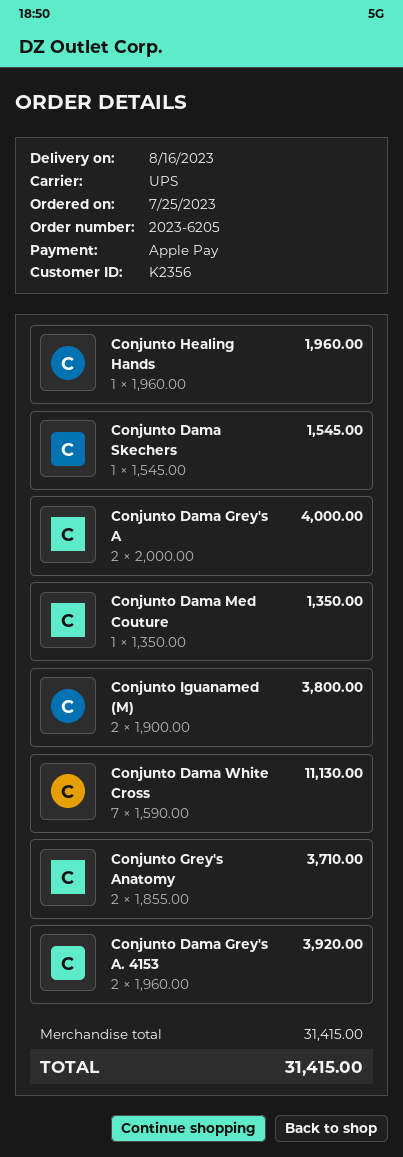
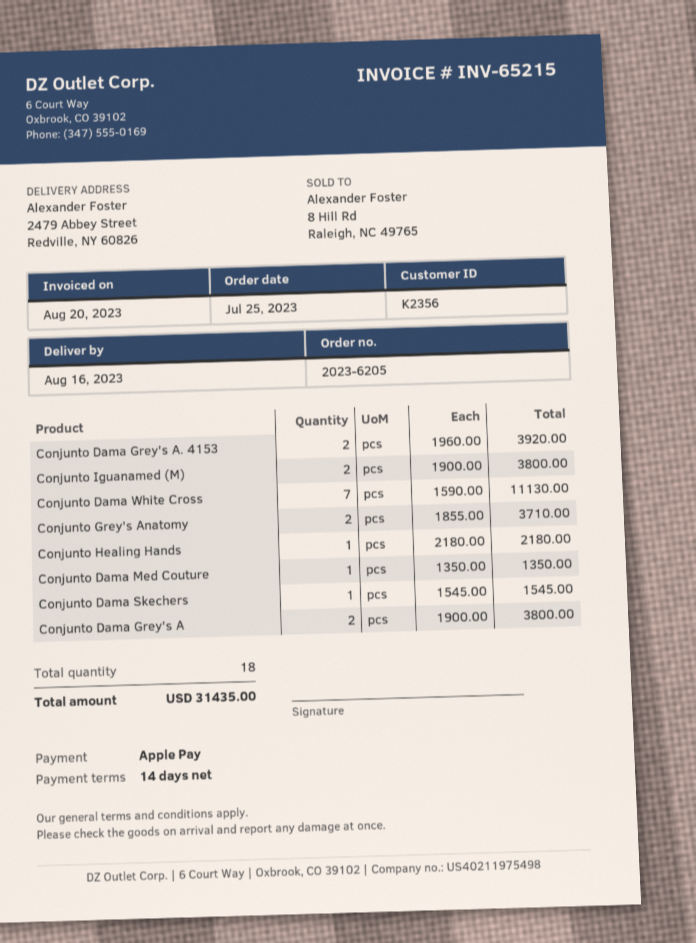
Conjunto Healing Hands: 1 x 1960.00 = 1960.00 -> 1 x 2180.00 = 2180.00
Conjunto Dama Grey's A: 2 x 2000.00 = 4000.00 -> 2 x 1900.00 = 3800.00
total: 31415.00 -> 31435.00

